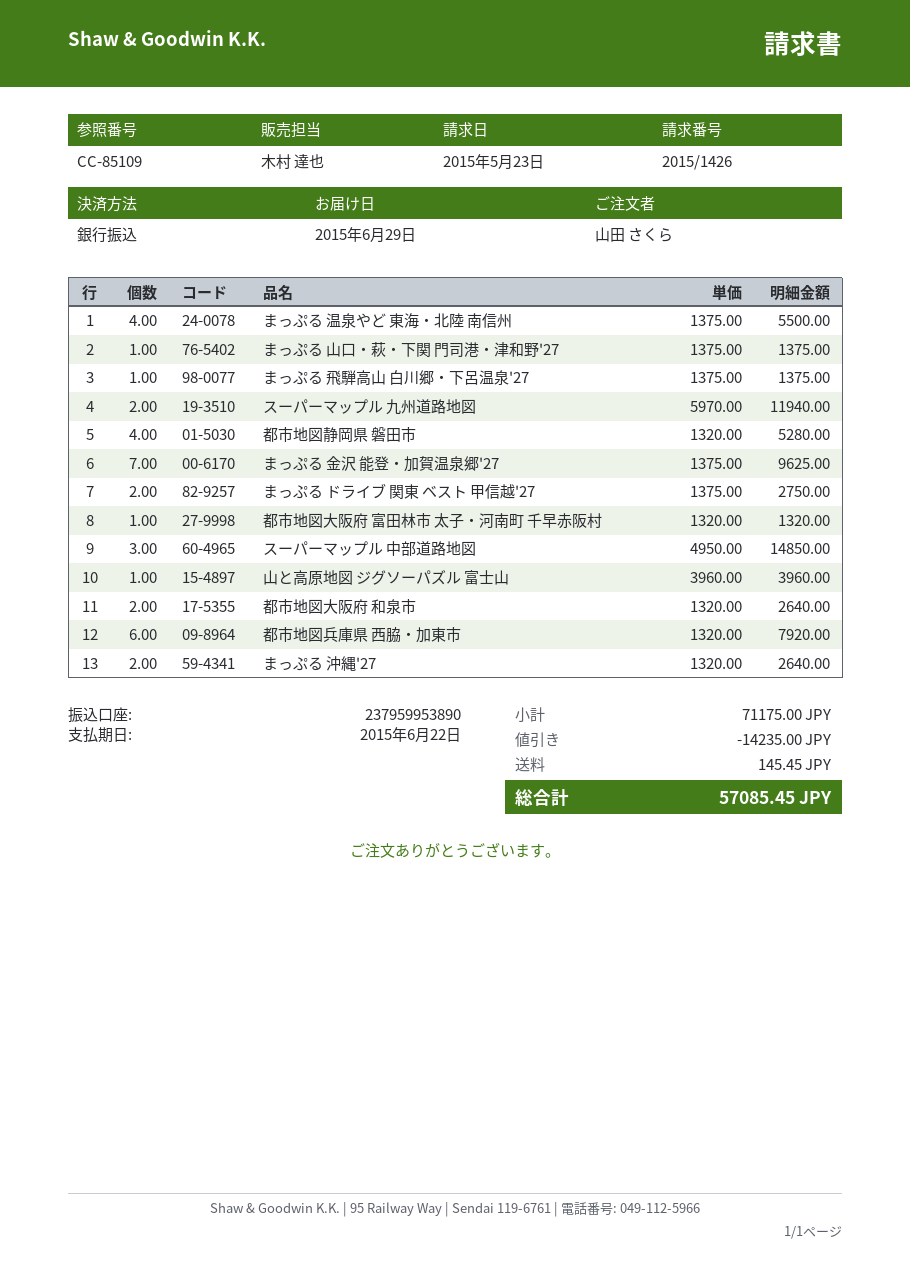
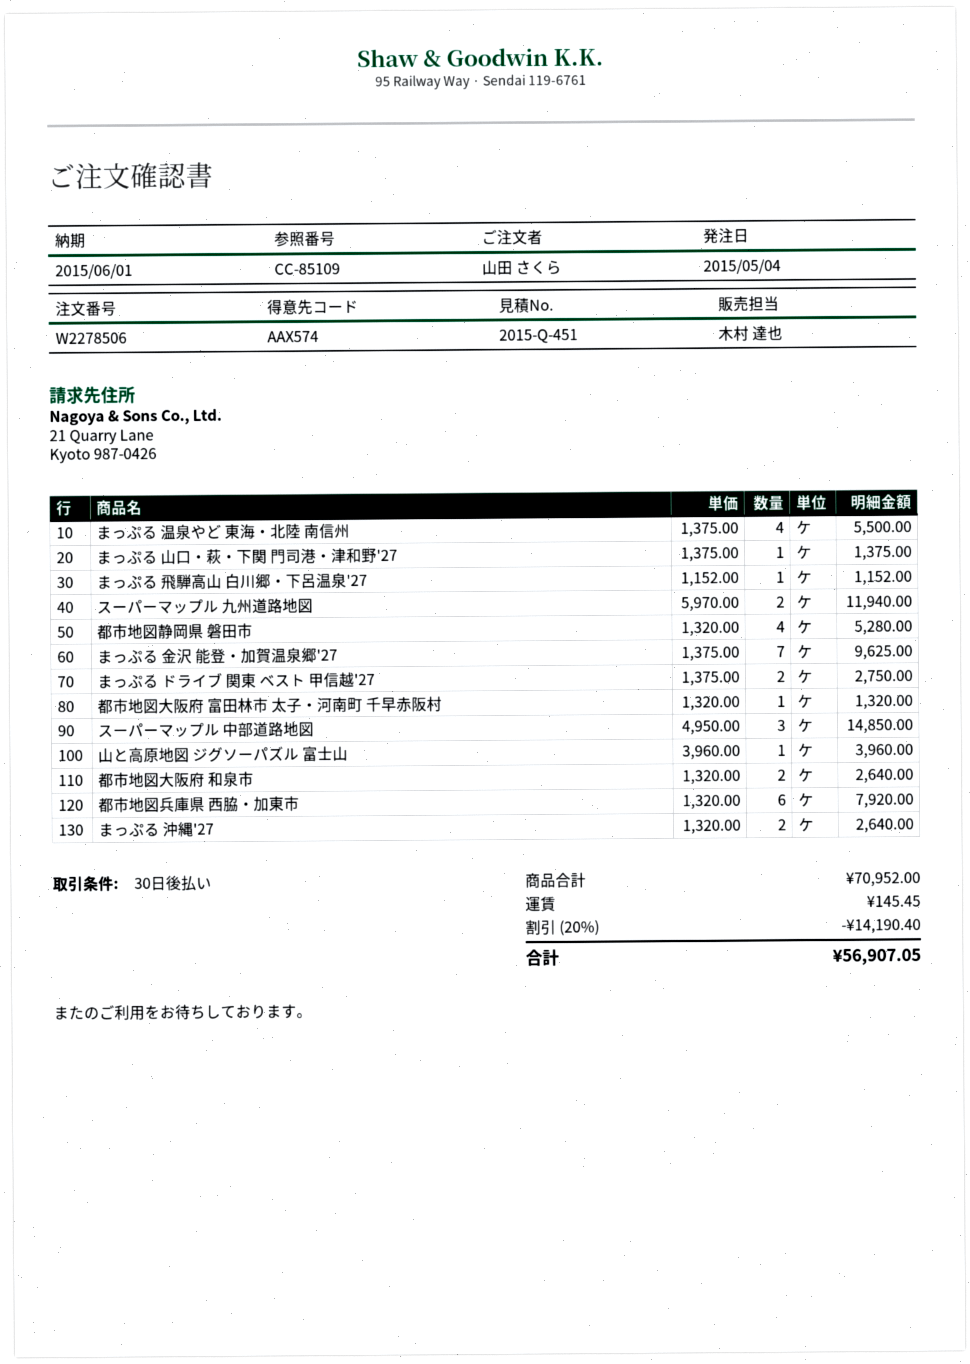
delivery date: 2015-06-29 -> 2015-06-01
まっぷる 飛騨高山 白川郷・下呂温泉'27: 1 x 1375.00 = 1375.00 -> 1 x 1152.00 = 1152.00
subtotal: 71175.00 -> 70952.00
discount: 14235.00 -> 14190.40
total: 57085.45 -> 56907.05

